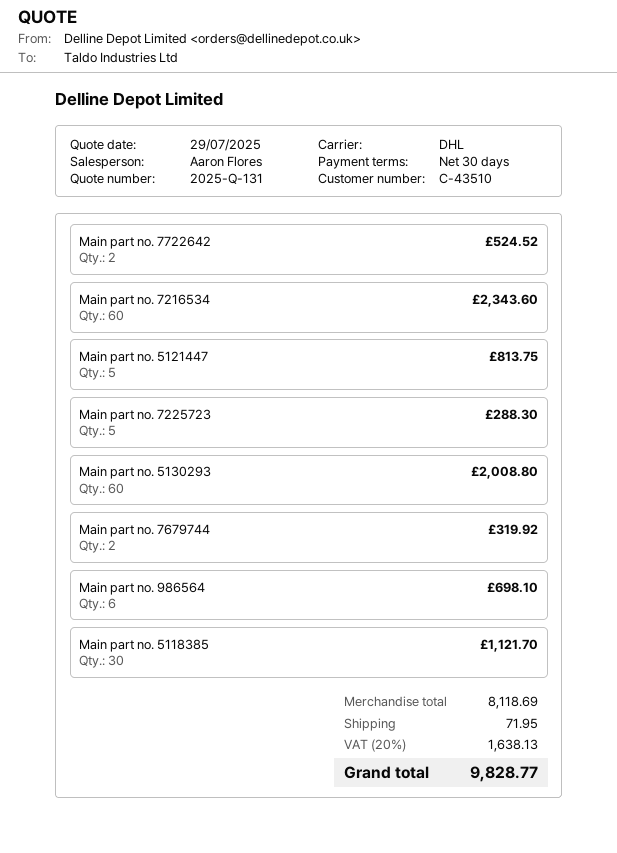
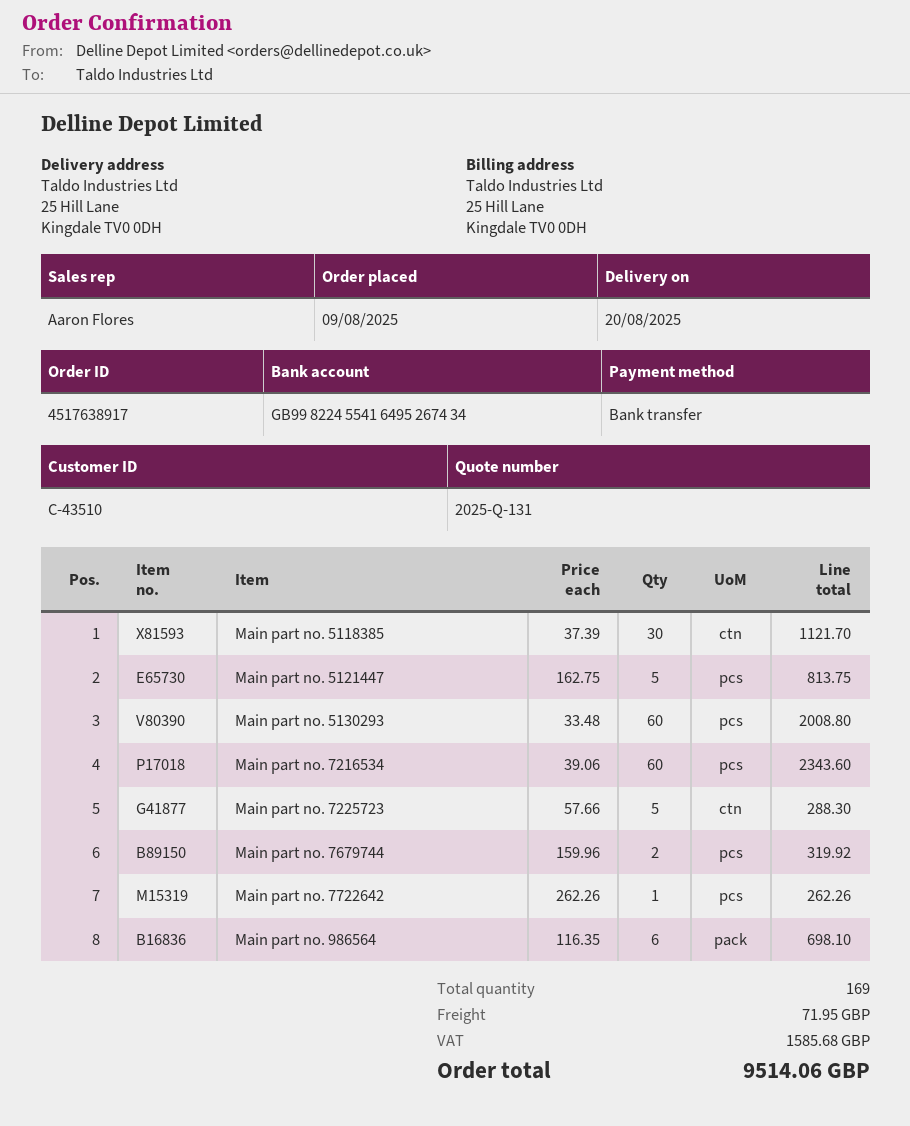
Main part no. 7722642: 2 for 524.52 -> 1 for 262.26
tax: 1638.13 -> 1585.68
total: 9828.77 -> 9514.06

